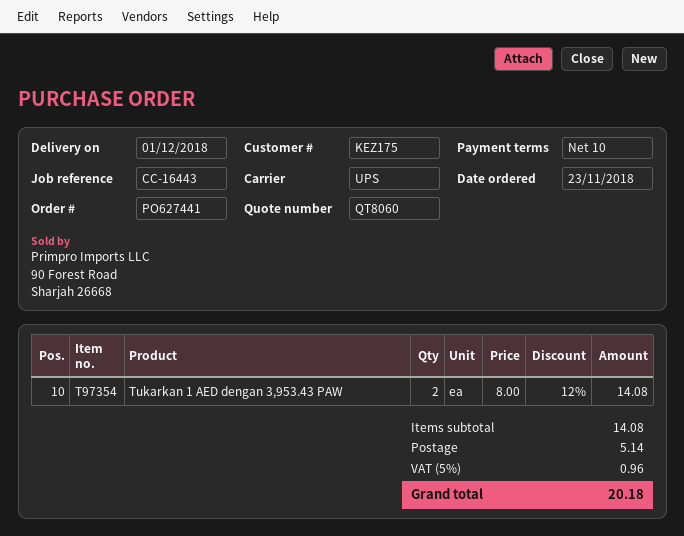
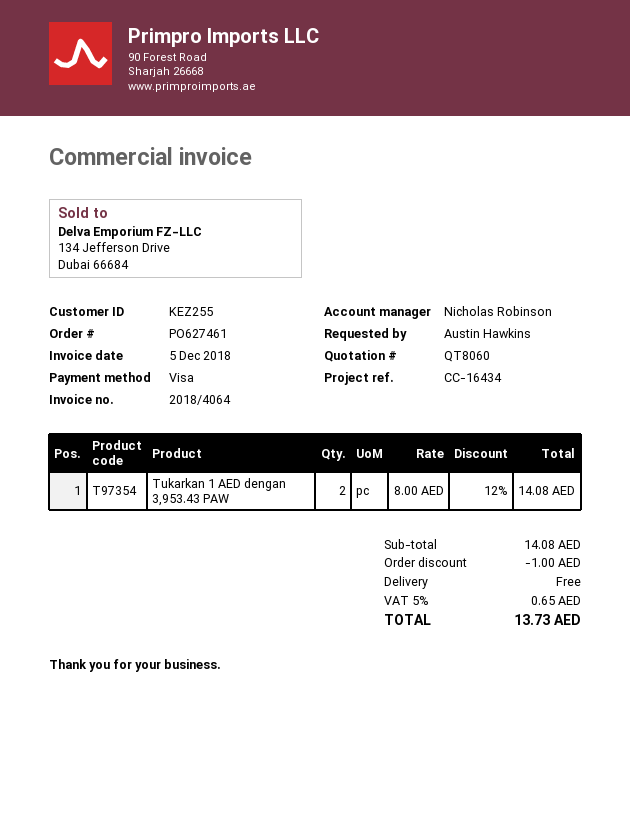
order number: PO627441 -> PO627461
customer number: KEZ175 -> KEZ255
reference: CC-16443 -> CC-16434
discount: none -> 1.00
shipping: 5.14 -> 0.00
tax: 5% = 0.96 -> 5% = 0.65
total: 20.18 -> 13.73

